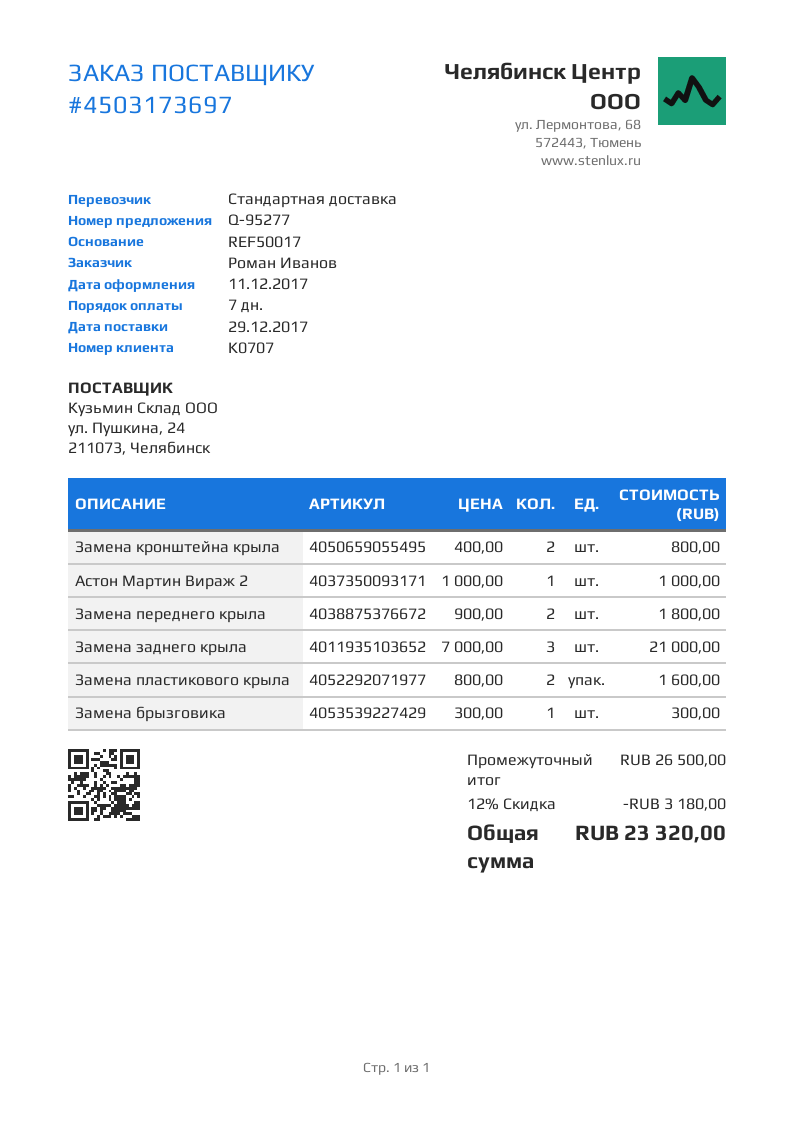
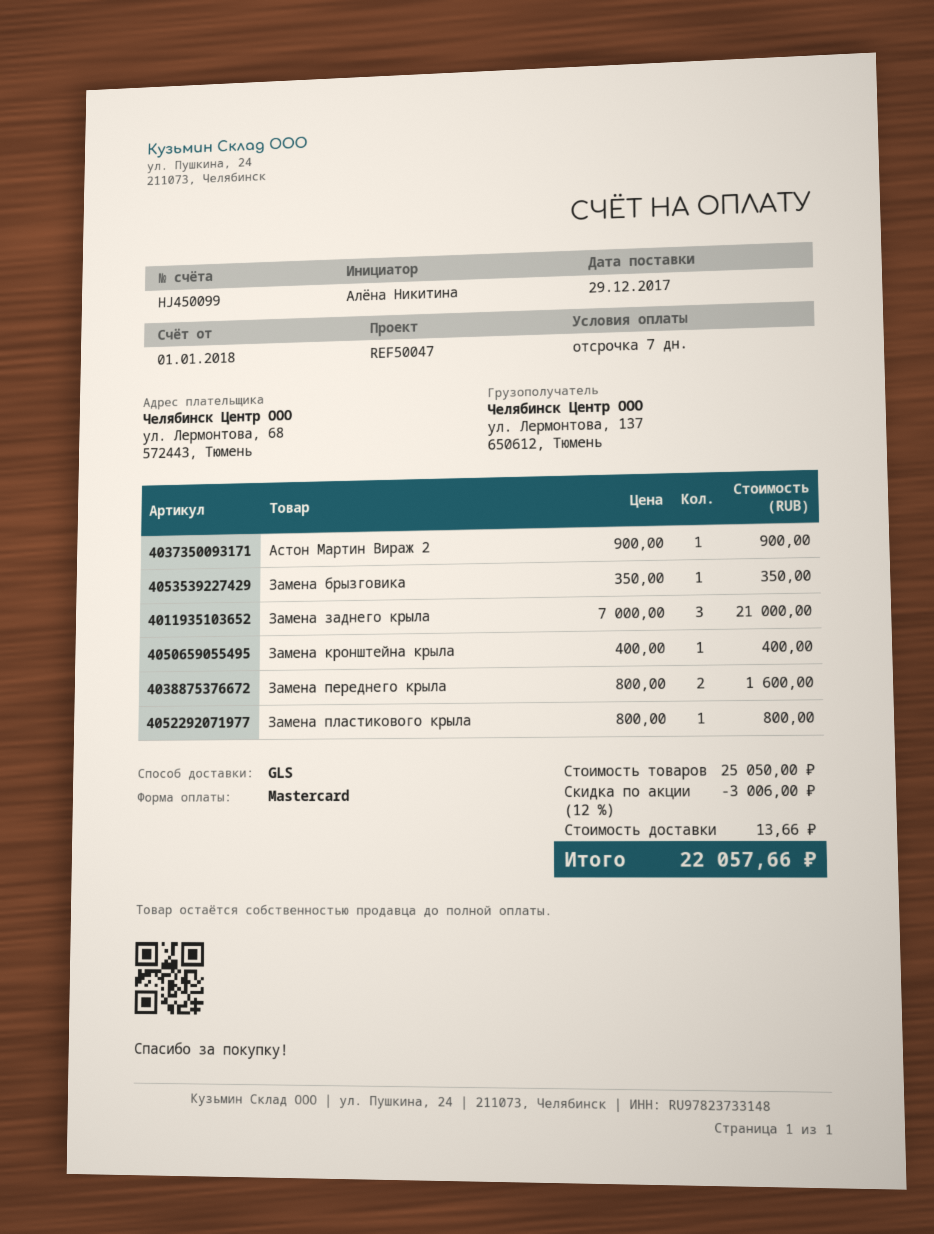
reference: REF50017 -> REF50047
ordered by: Роман Иванов -> Алёна Никитина
shipping method: standard -> GLS
Замена кронштейна крыла: 2 x 400.00 = 800.00 -> 1 x 400.00 = 400.00
Астон Мартин Вираж 2: 1 x 1000.00 = 1000.00 -> 1 x 900.00 = 900.00
Замена переднего крыла: 2 x 900.00 = 1800.00 -> 2 x 800.00 = 1600.00
Замена пластикового крыла: 2 x 800.00 = 1600.00 -> 1 x 800.00 = 800.00
Замена брызговика: 1 x 300.00 = 300.00 -> 1 x 350.00 = 350.00
subtotal: 26500.00 -> 25050.00
discount: 12% = 3180.00 -> 12% = 3006.00
shipping: none -> 13.66
total: 23320.00 -> 22057.66

